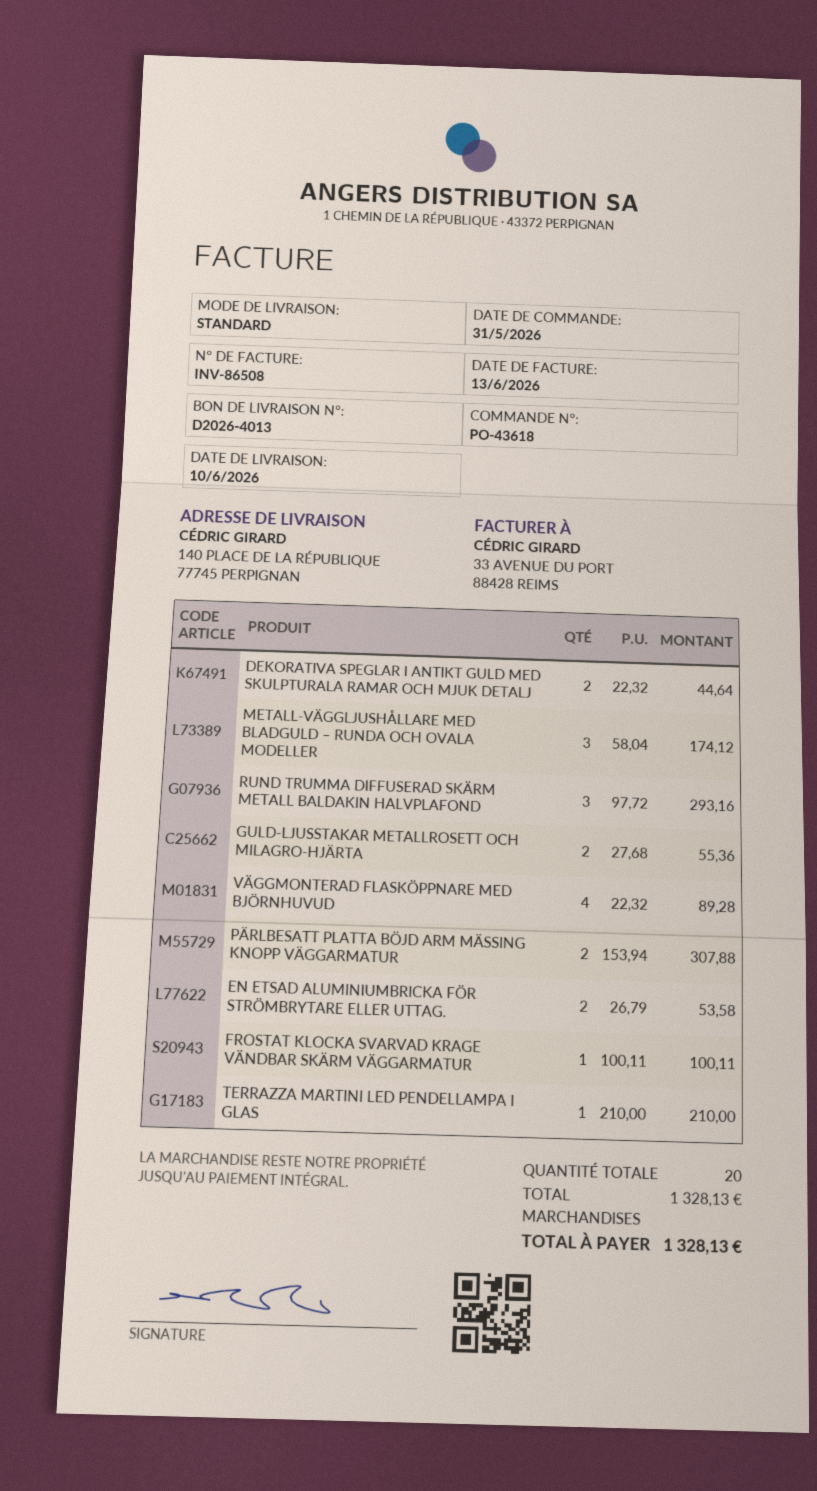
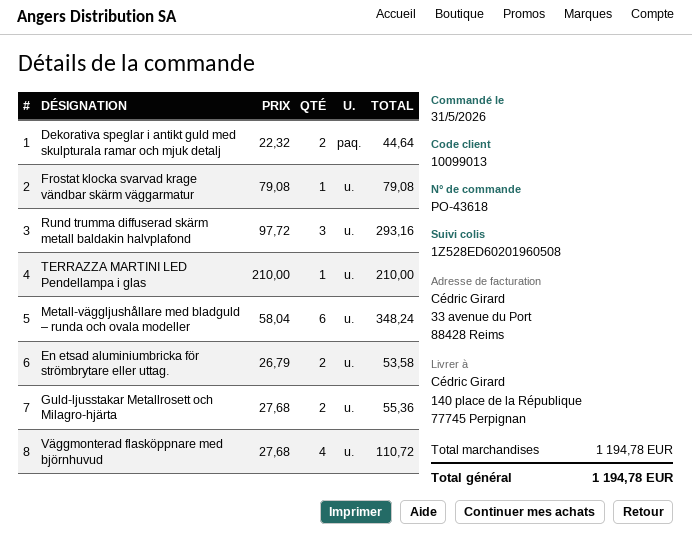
METALL-VÄGGLJUSHÅLLARE MED BLADGULD – RUNDA OCH OVALA MODELLER: 3 x 58.04 = 174.12 -> 6 x 58.04 = 348.24
VÄGGMONTERAD FLASKÖPPNARE MED BJÖRNHUVUD: 4 x 22.32 = 89.28 -> 4 x 27.68 = 110.72
PÄRLBESATT PLATTA BÖJD ARM MÄSSING KNOPP VÄGGARMATUR: 2 x 153.94 = 307.88 -> none
FROSTAT KLOCKA SVARVAD KRAGE VÄNDBAR SKÄRM VÄGGARMATUR: 1 x 100.11 = 100.11 -> 1 x 79.08 = 79.08
subtotal: 1328.13 -> 1194.78
total: 1328.13 -> 1194.78

